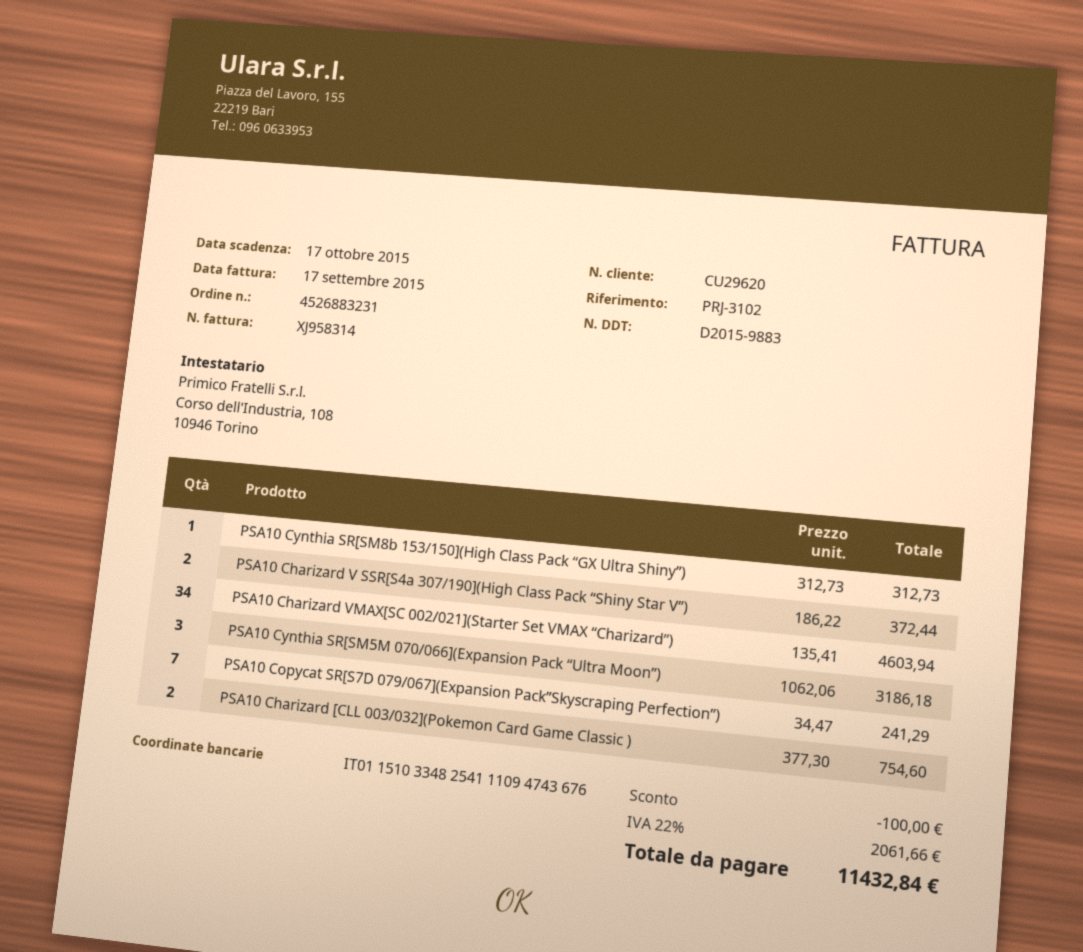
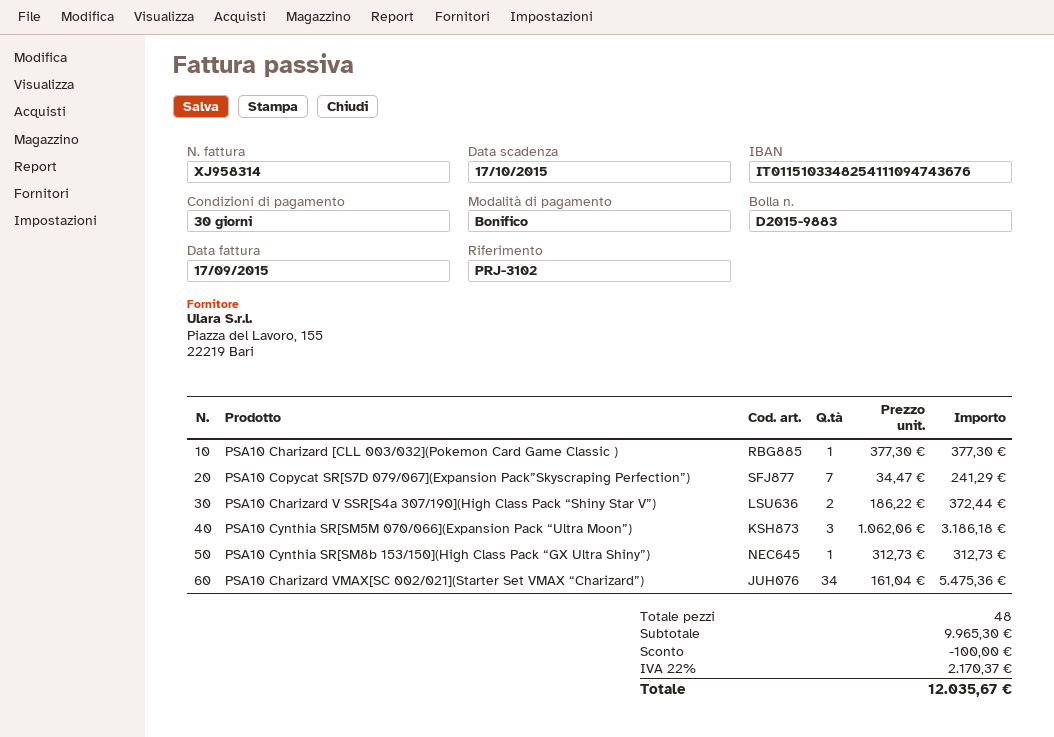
PSA10 Charizard VMAX[SC 002/021](Starter Set VMAX “Charizard”): 34 x 135.41 = 4603.94 -> 34 x 161.04 = 5475.36
PSA10 Charizard [CLL 003/032](Pokemon Card Game Classic ): 2 x 377.30 = 754.60 -> 1 x 377.30 = 377.30
tax: 22% = 2061.66 -> 22% = 2170.37
total: 11432.84 -> 12035.67

